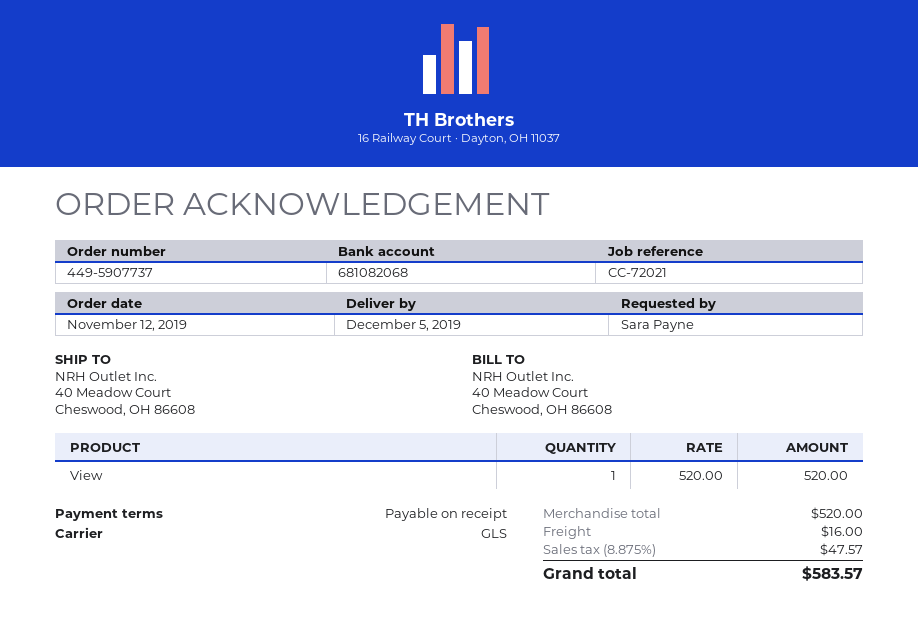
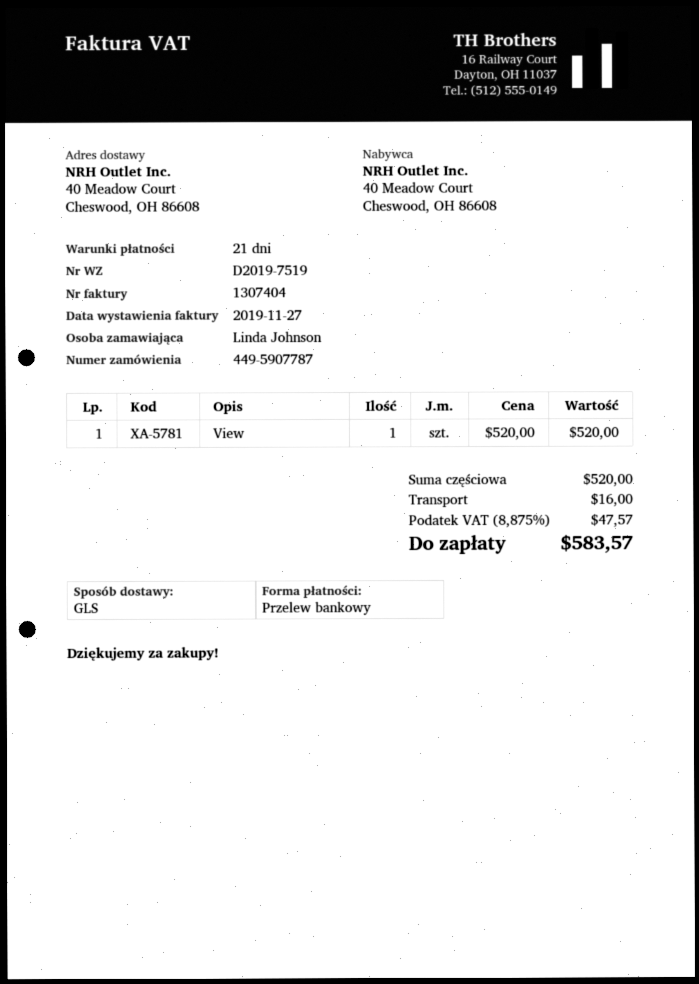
order number: 449-5907737 -> 449-5907787
payment terms: on receipt -> 21 days
ordered by: Sara Payne -> Linda Johnson

